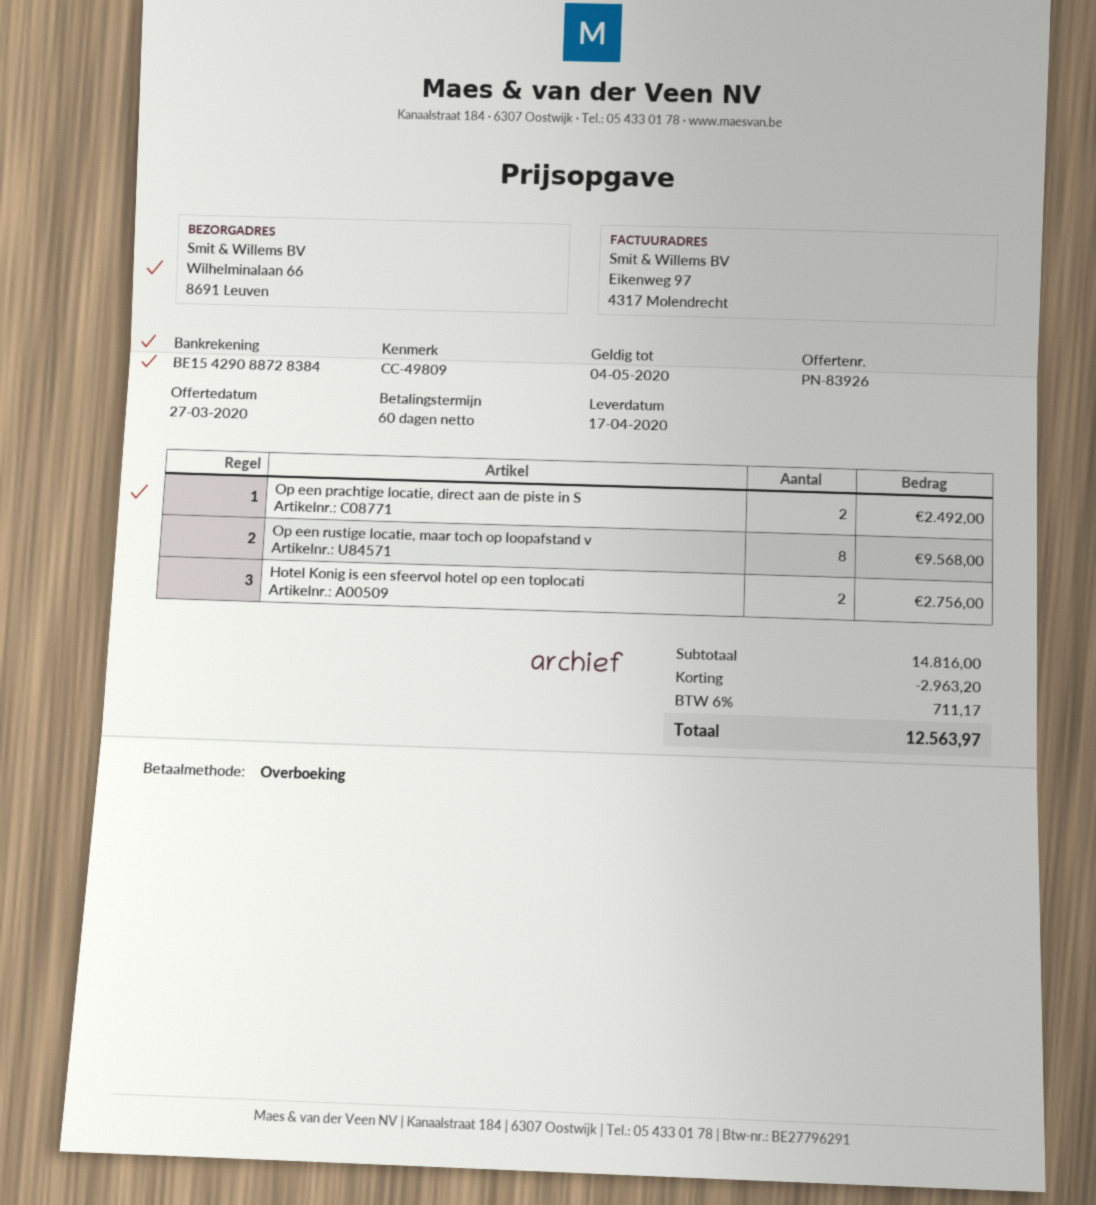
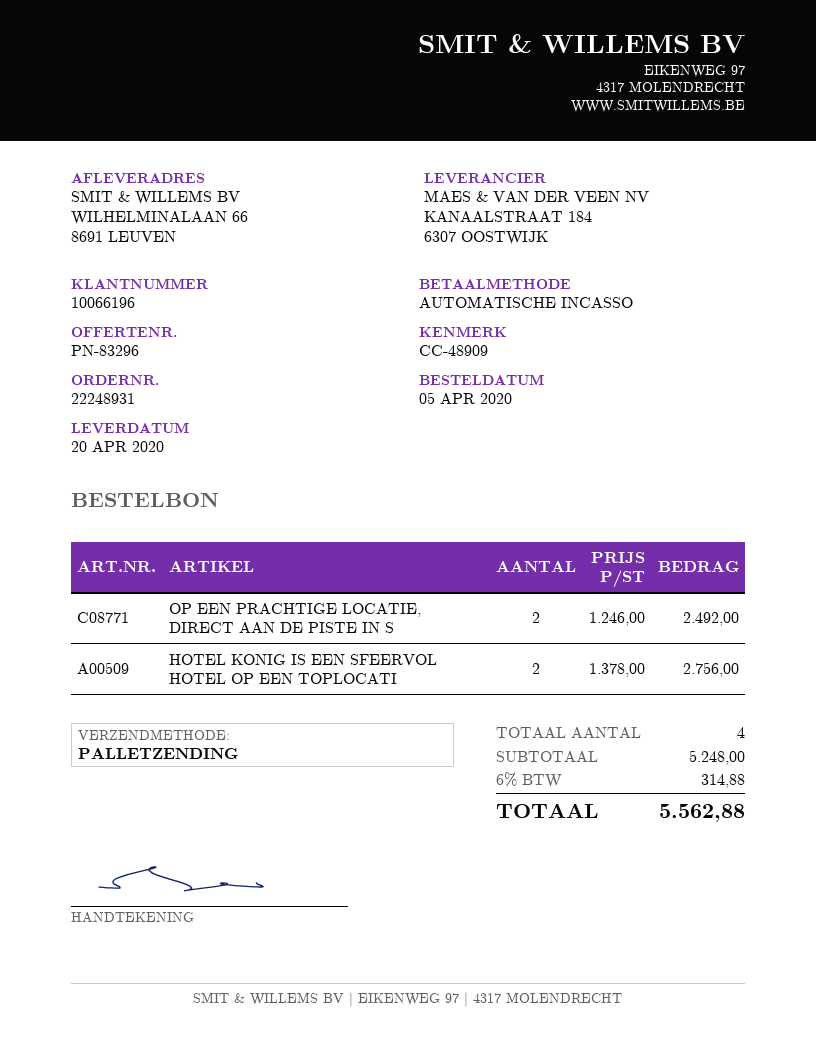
quote number: PN-83926 -> PN-83296
delivery date: 2020-04-17 -> 2020-04-20
reference: CC-49809 -> CC-48909
payment method: bank transfer -> direct debit
Op een rustige locatie, maar toch op loopafstand v: 8 for 9568.00 -> none
subtotal: 14816.00 -> 5248.00
discount: 2963.20 -> none
tax: 6% = 711.17 -> 6% = 314.88
total: 12563.97 -> 5562.88

